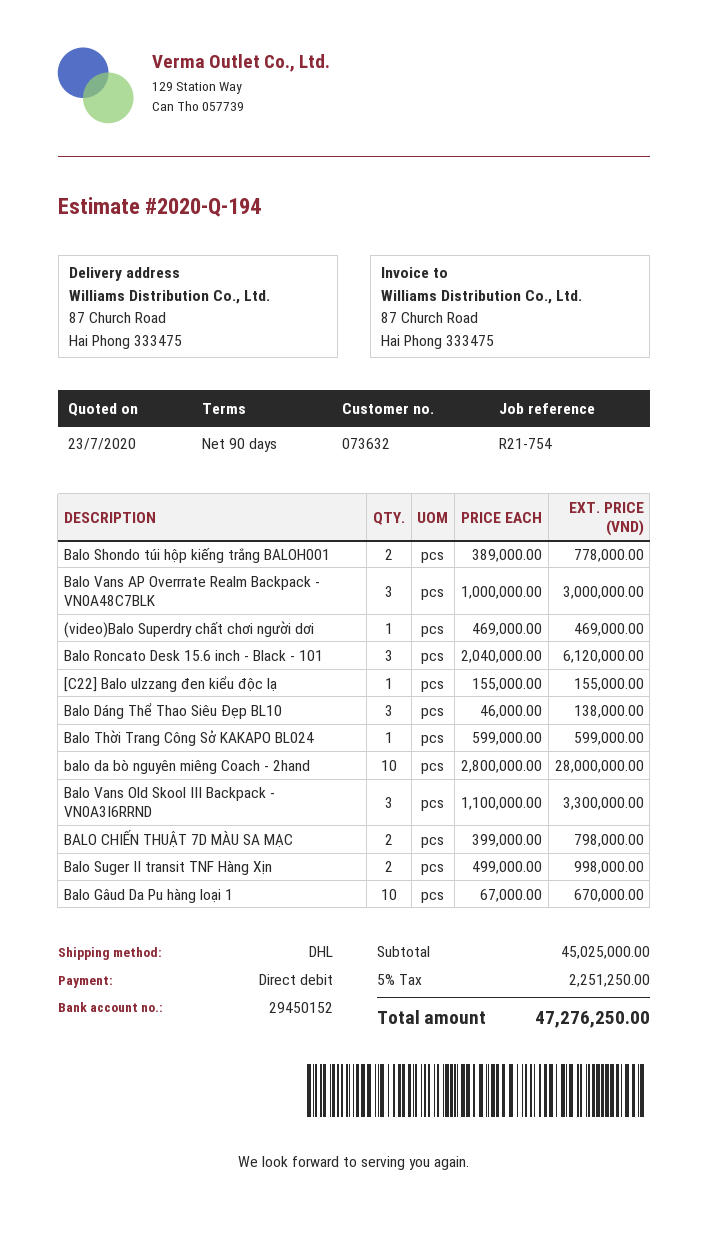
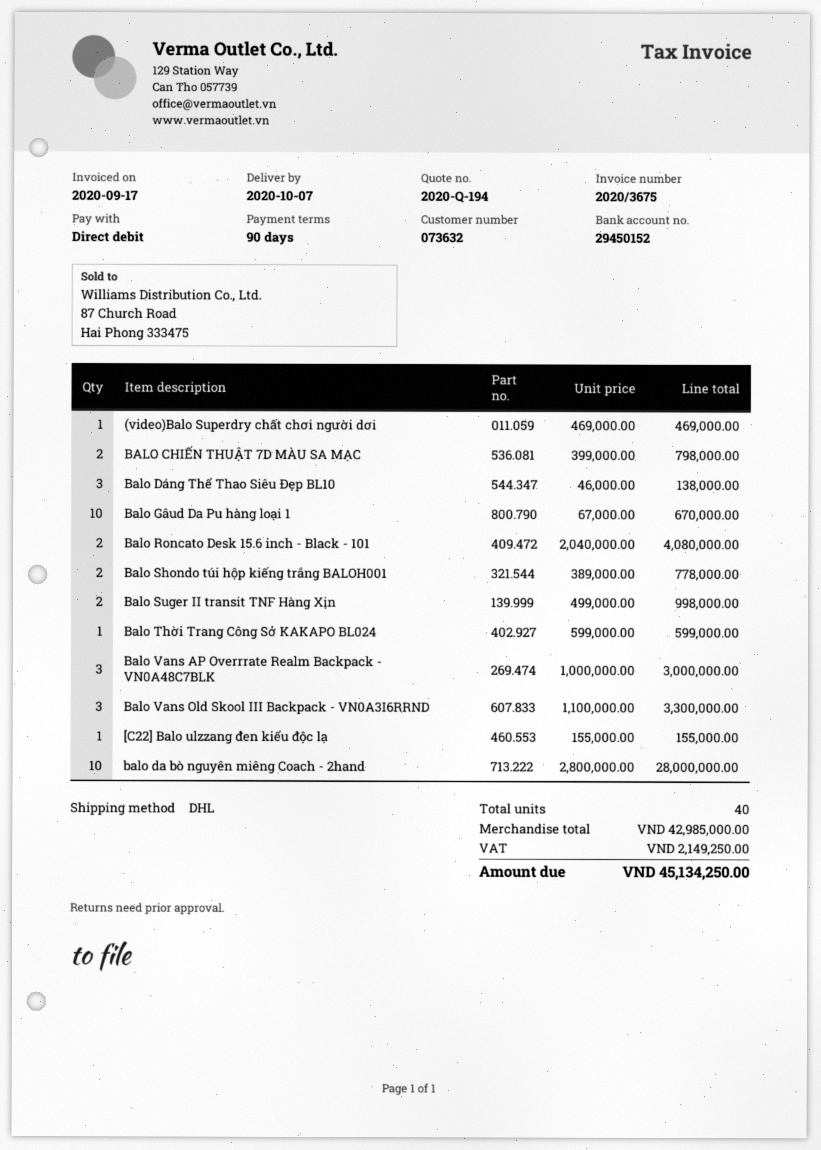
Balo Roncato Desk 15.6 inch - Black - 101: 3 x 2040000.00 = 6120000.00 -> 2 x 2040000.00 = 4080000.00
subtotal: 45025000.00 -> 42985000.00
tax: 2251250.00 -> 2149250.00
total: 47276250.00 -> 45134250.00

